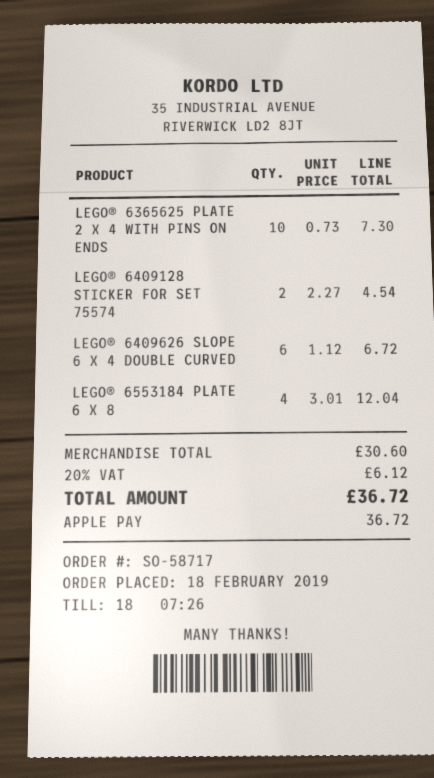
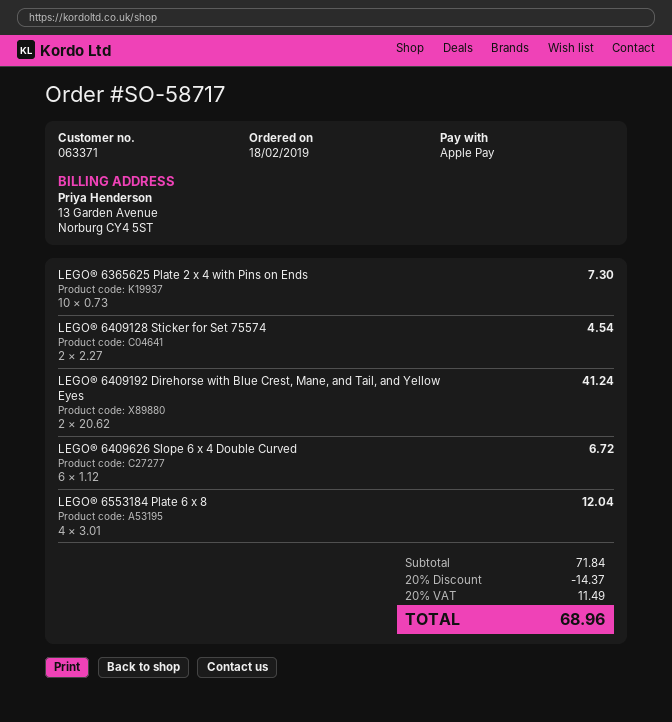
LEGO® 6409192 Direhorse with Blue Crest, Mane, and Tail, and Yellow Eyes: none -> 2 x 20.62 = 41.24
subtotal: 30.60 -> 71.84
discount: none -> 20% = 14.37
tax: 20% = 6.12 -> 20% = 11.49
total: 36.72 -> 68.96

